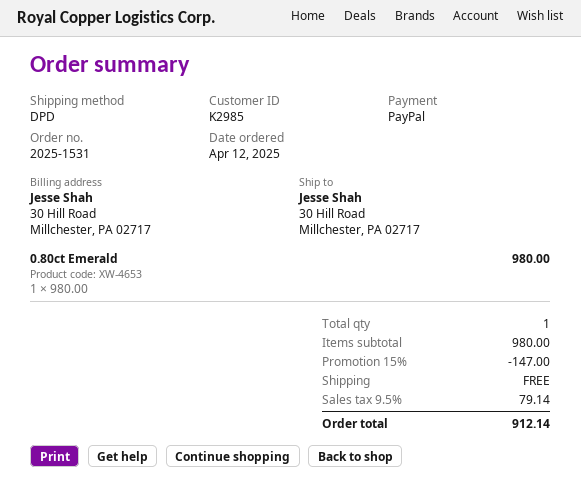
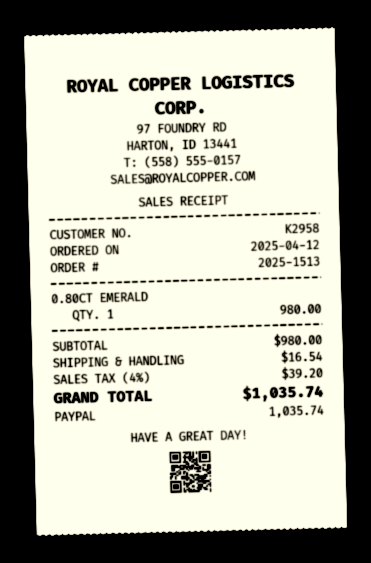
order number: 2025-1531 -> 2025-1513
customer number: K2985 -> K2958
discount: 15% = 147.00 -> none
shipping: 0.00 -> 16.54
tax: 9.5% = 79.14 -> 4% = 39.20
total: 912.14 -> 1035.74

